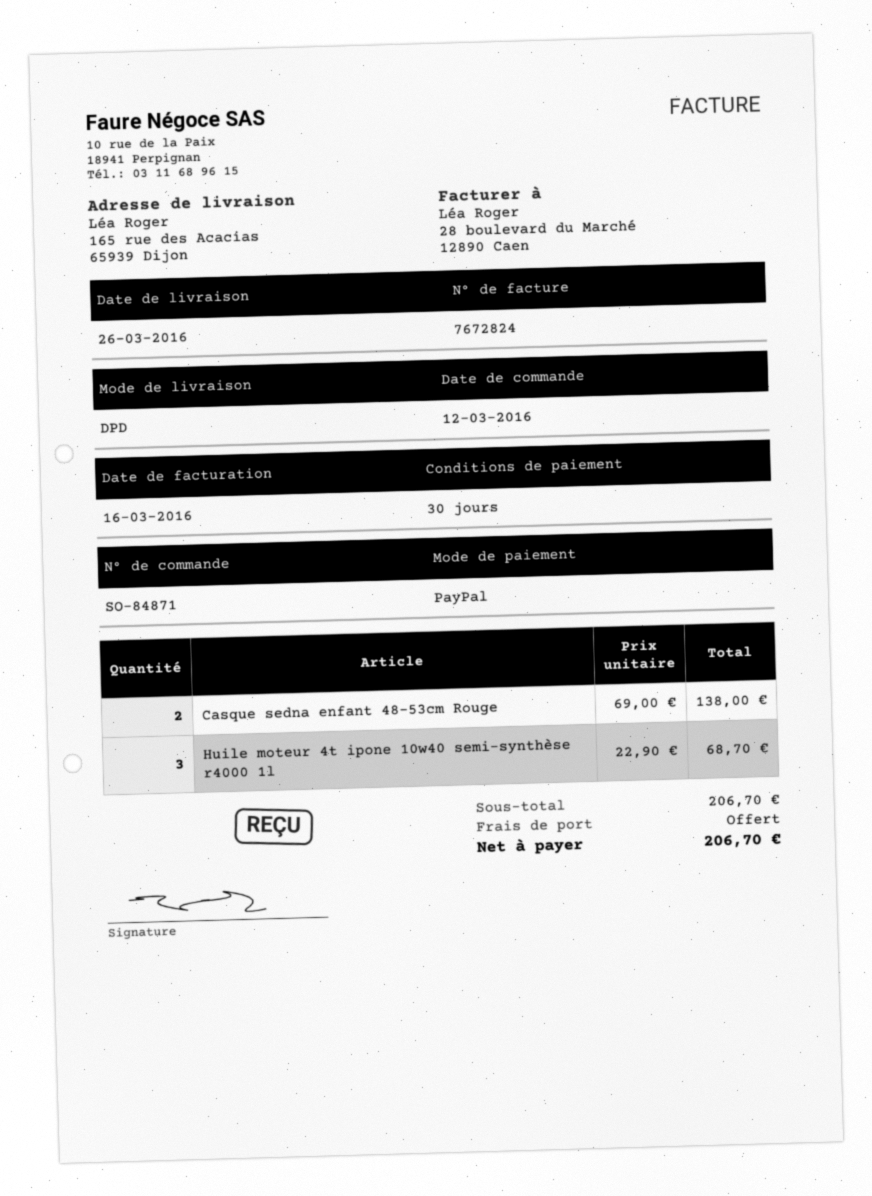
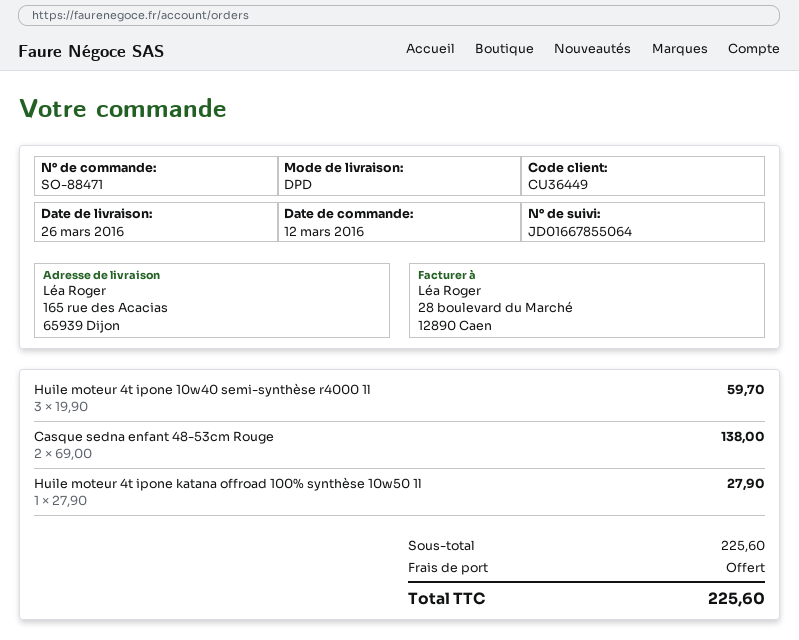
order number: SO-84871 -> SO-88471
Huile moteur 4t ipone 10w40 semi-synthèse r4000 1l: 3 x 22.90 = 68.70 -> 3 x 19.90 = 59.70
Huile moteur 4t ipone katana offroad 100% synthèse 10w50 1l: none -> 1 x 27.90 = 27.90
subtotal: 206.70 -> 225.60
total: 206.70 -> 225.60

